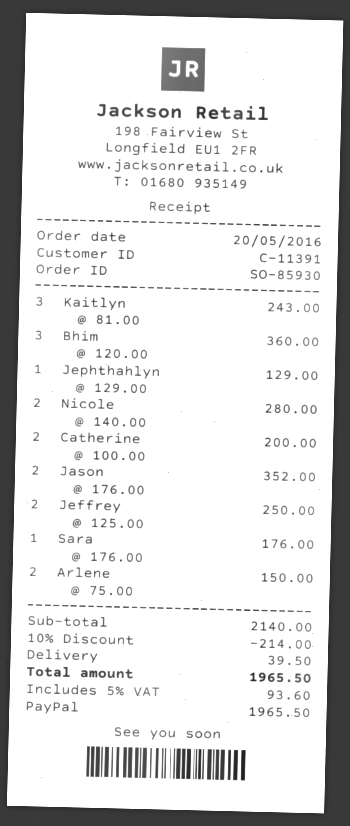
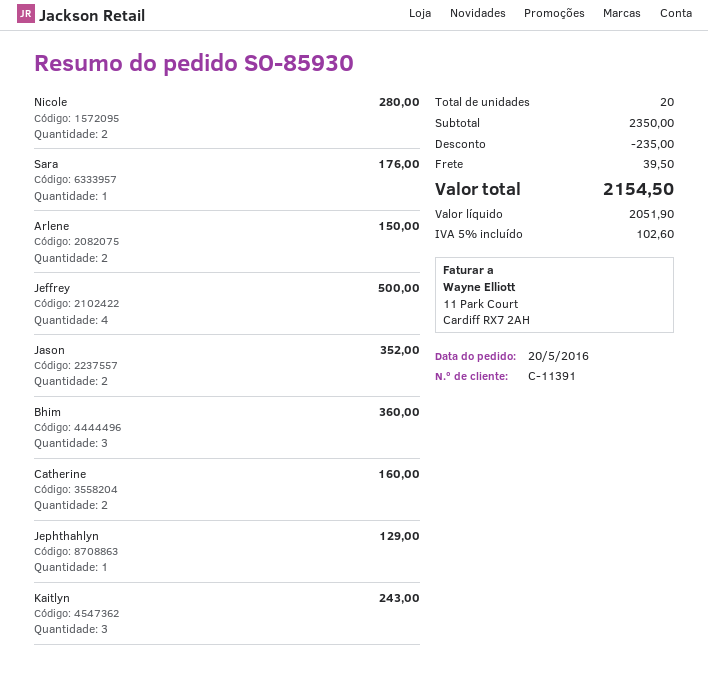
Catherine: 2 for 200.00 -> 2 for 160.00
Jeffrey: 2 for 250.00 -> 4 for 500.00
subtotal: 2140.00 -> 2350.00
discount: 214.00 -> 235.00
tax: 5% = 93.60 -> 5% = 102.60
total: 1965.50 -> 2154.50

